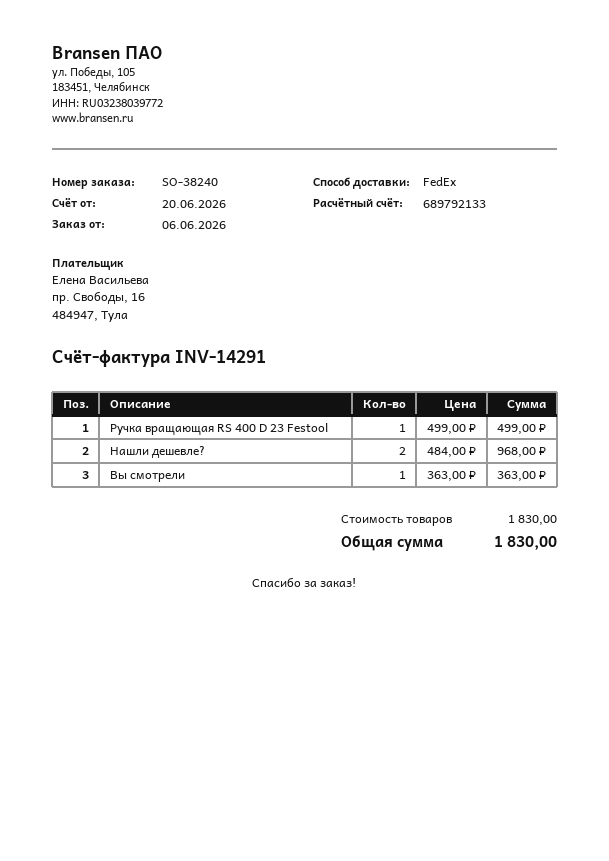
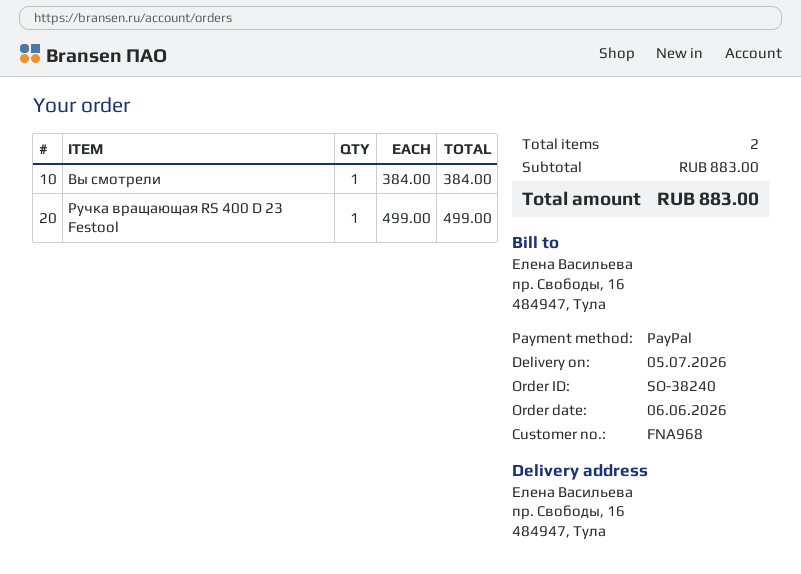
Нашли дешевле?: 2 x 484.00 = 968.00 -> none
Вы смотрели: 1 x 363.00 = 363.00 -> 1 x 384.00 = 384.00
subtotal: 1830.00 -> 883.00
total: 1830.00 -> 883.00

